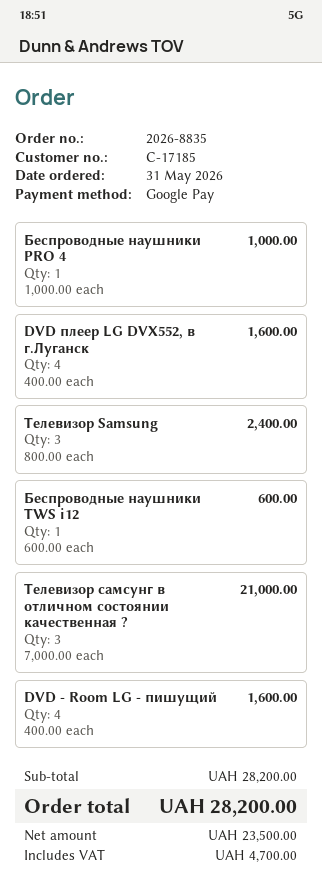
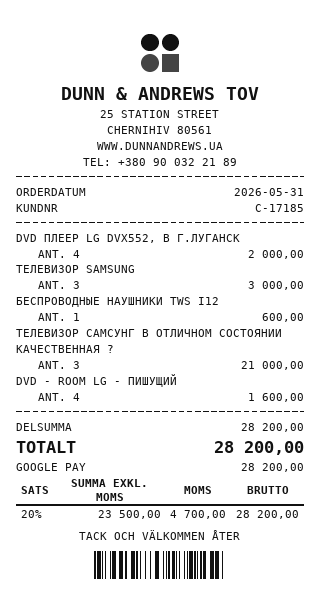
Беспроводные наушники PRO 4: 1 for 1000.00 -> none
DVD плеер LG DVX552, в г.Луганск: 4 for 1600.00 -> 4 for 2000.00
Телевизор Samsung: 3 for 2400.00 -> 3 for 3000.00

